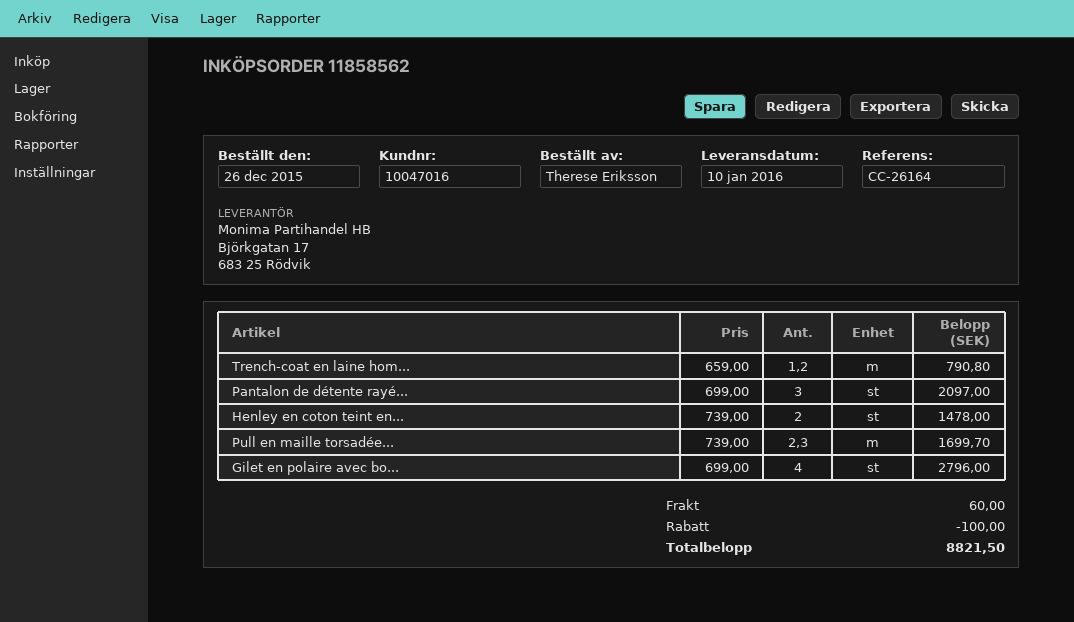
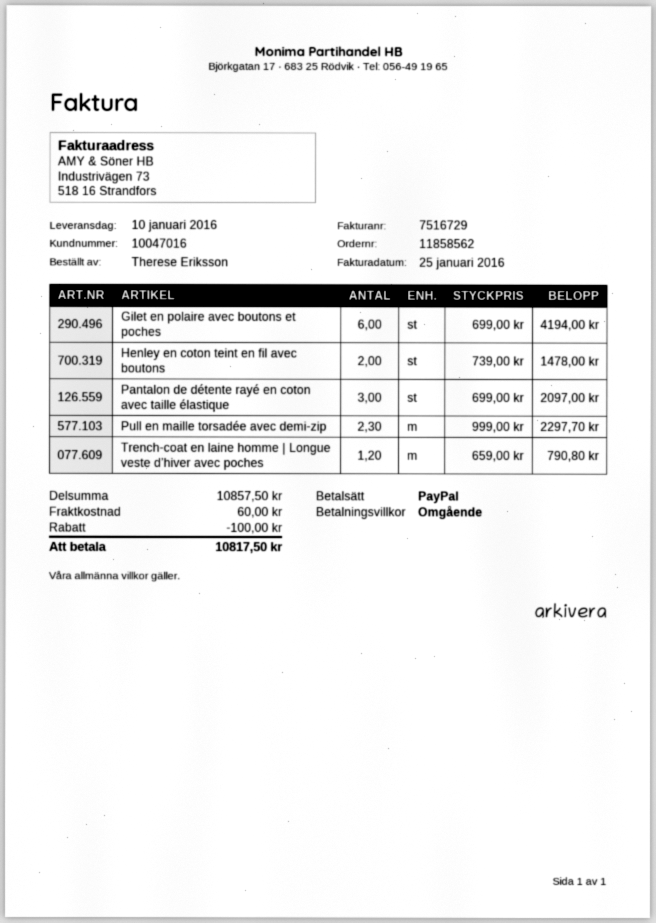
Pull en maille torsadée...: 2.3 x 739.00 = 1699.70 -> 2.3 x 999.00 = 2297.70
Gilet en polaire avec bo...: 4 x 699.00 = 2796.00 -> 6 x 699.00 = 4194.00
total: 8821.50 -> 10817.50

